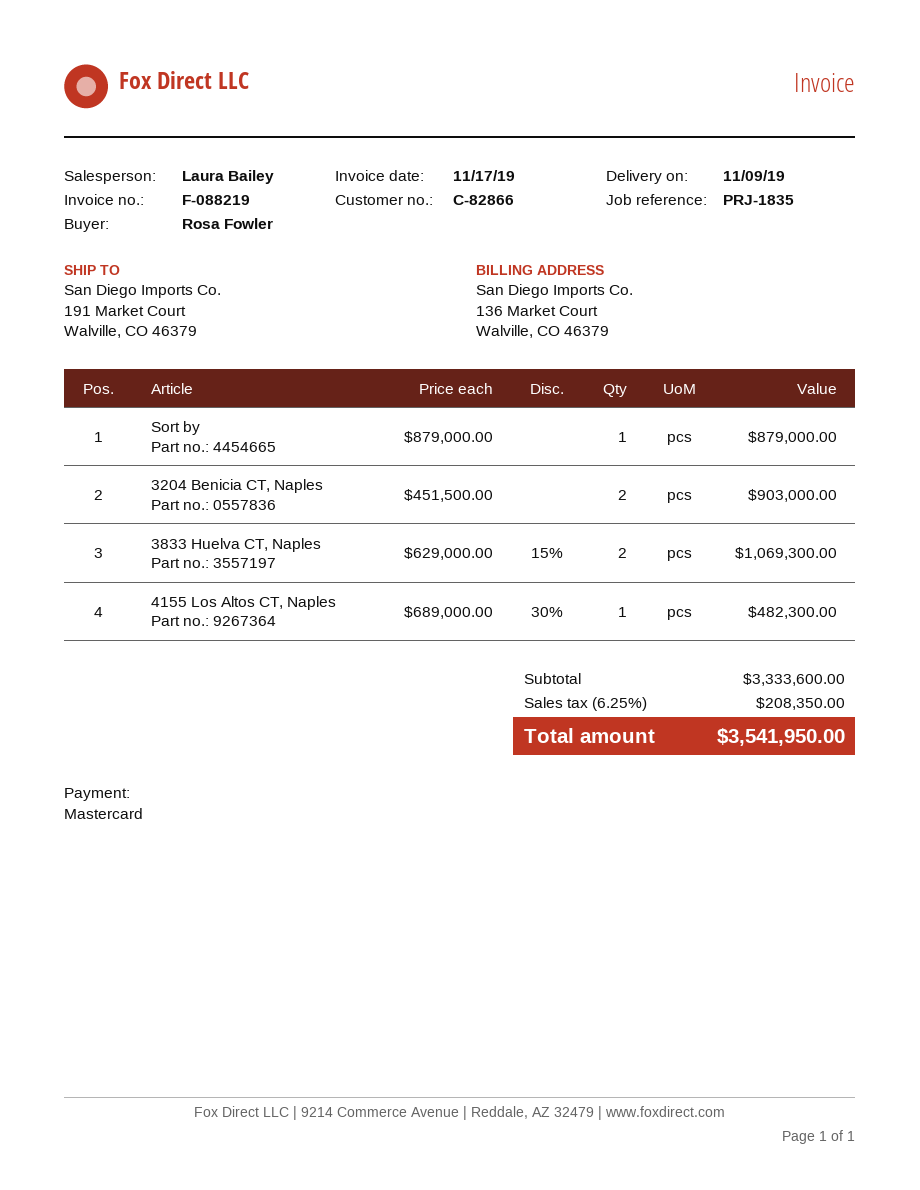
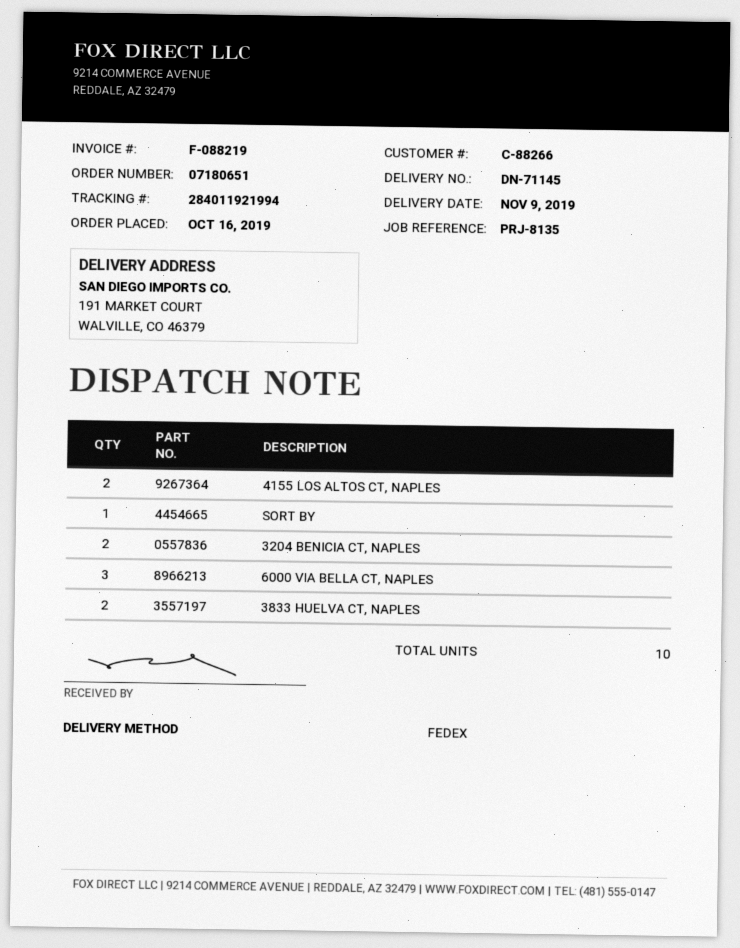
customer number: C-82866 -> C-88266
reference: PRJ-1835 -> PRJ-8135
4155 Los Altos CT, Naples: 1 -> 2
6000 VIA BELLA CT, NAPLES: none -> 3

